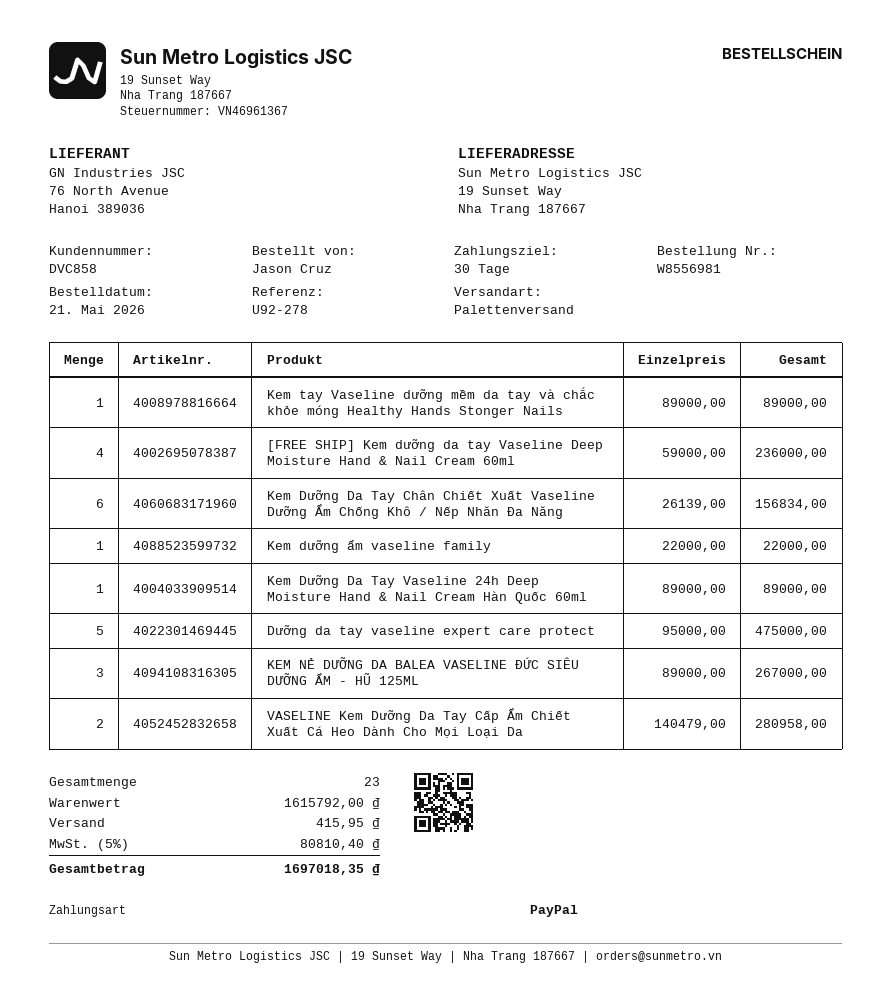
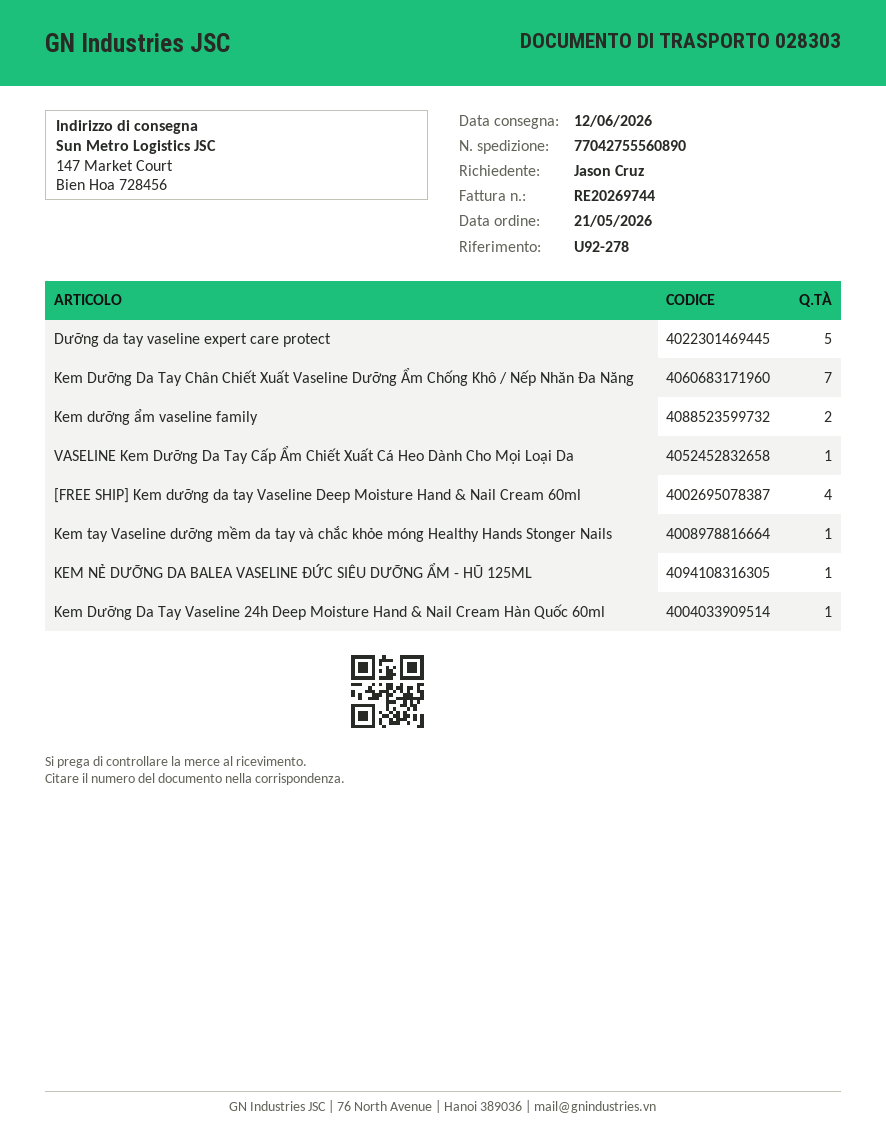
ship to: 19 Sunset Way, Nha Trang 187667 -> 147 Market Court, Bien Hoa 728456
Kem Dưỡng Da Tay Chân Chiết Xuất Vaseline Dưỡng Ẩm Chống Khô / Nếp Nhăn Đa Năng: 6 -> 7
Kem dưỡng ẩm vaseline family: 1 -> 2
KEM NẺ DƯỠNG DA BALEA VASELINE ĐỨC SIÊU DƯỠNG ẨM - HŨ 125ML: 3 -> 1
VASELINE Kem Dưỡng Da Tay Cấp Ẩm Chiết Xuất Cá Heo Dành Cho Mọi Loại Da: 2 -> 1

